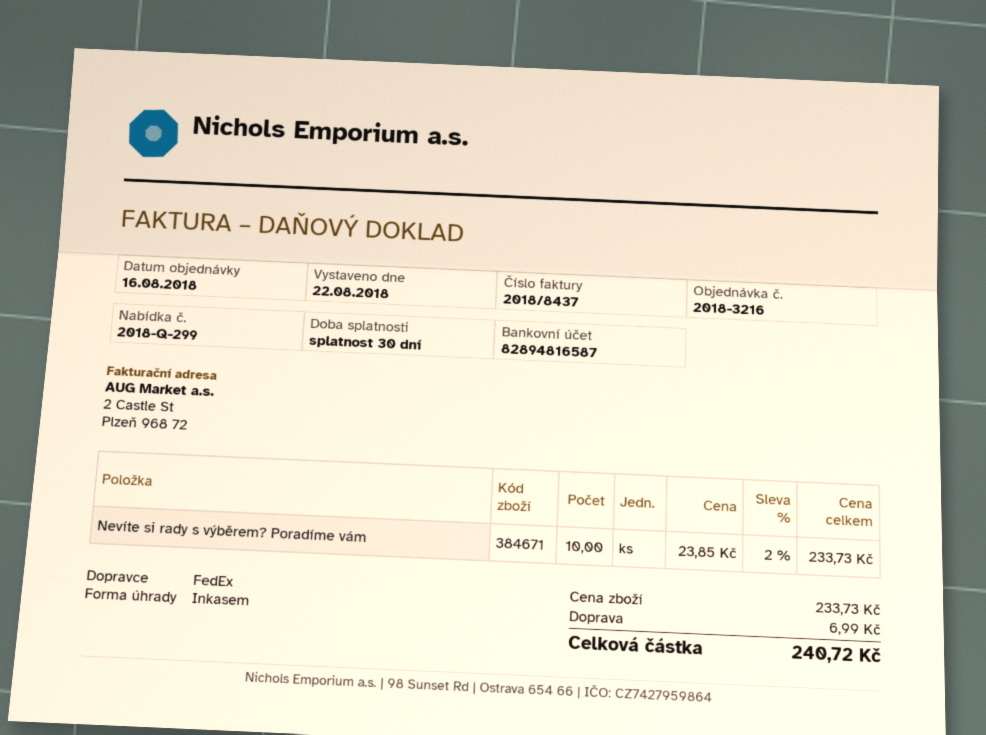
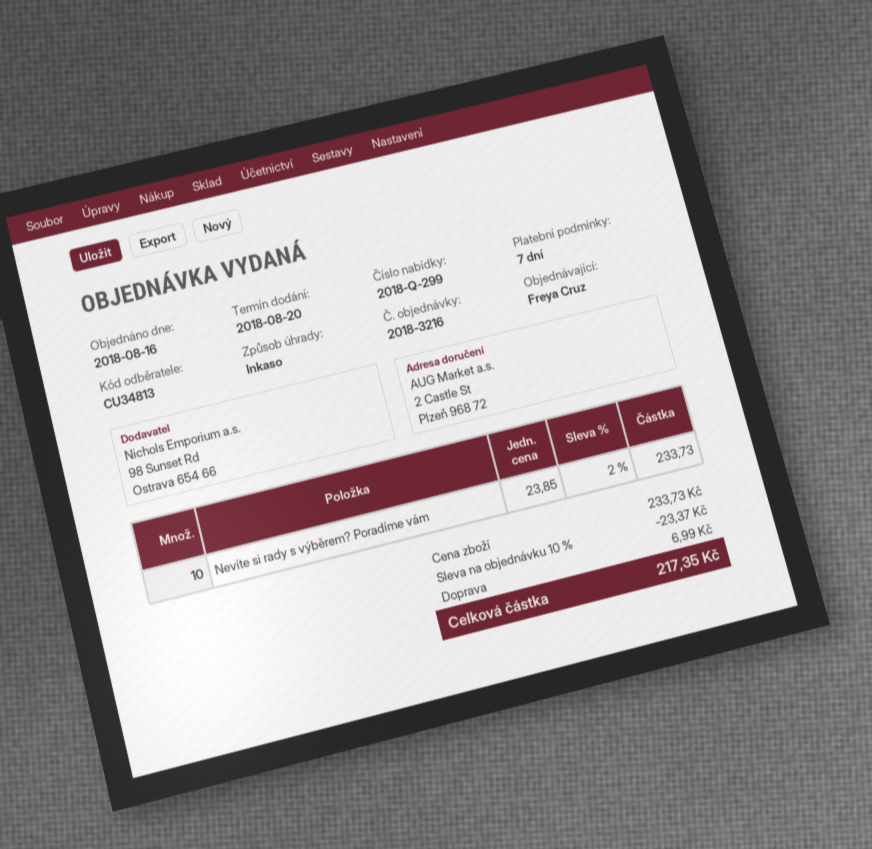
payment terms: 30 days -> 7 days
discount: none -> 10% = 23.37
total: 240.72 -> 217.35

